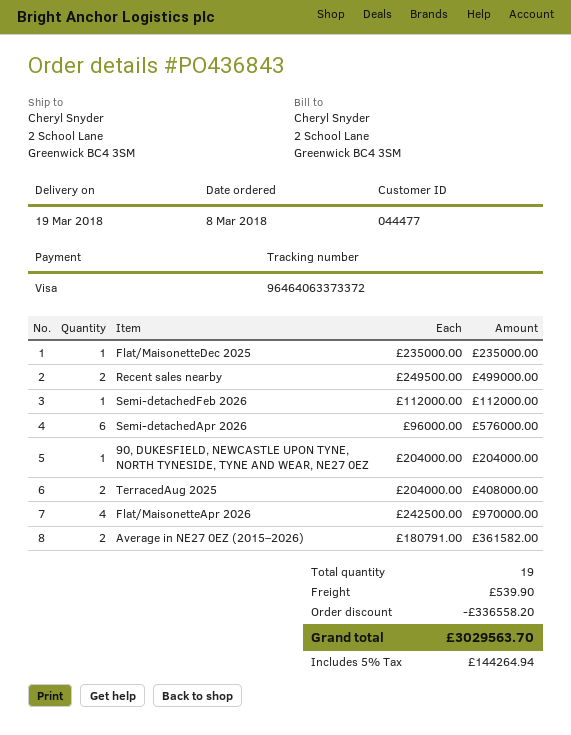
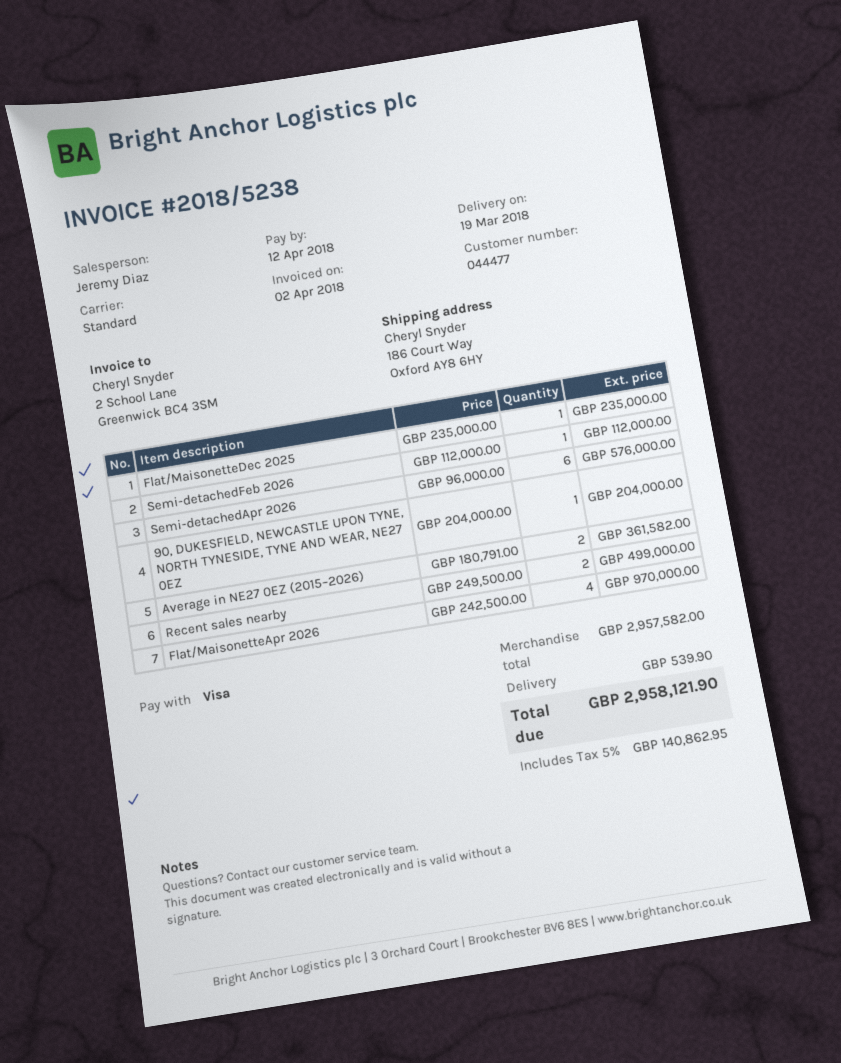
ship to: 2 School Lane, Greenwick BC4 3SM -> 186 Court Way, Oxford AY8 6HY
TerracedAug 2025: 2 x 204000.00 = 408000.00 -> none
discount: 336558.20 -> none
tax: 5% = 144264.94 -> 5% = 140862.95
total: 3029563.70 -> 2958121.90

